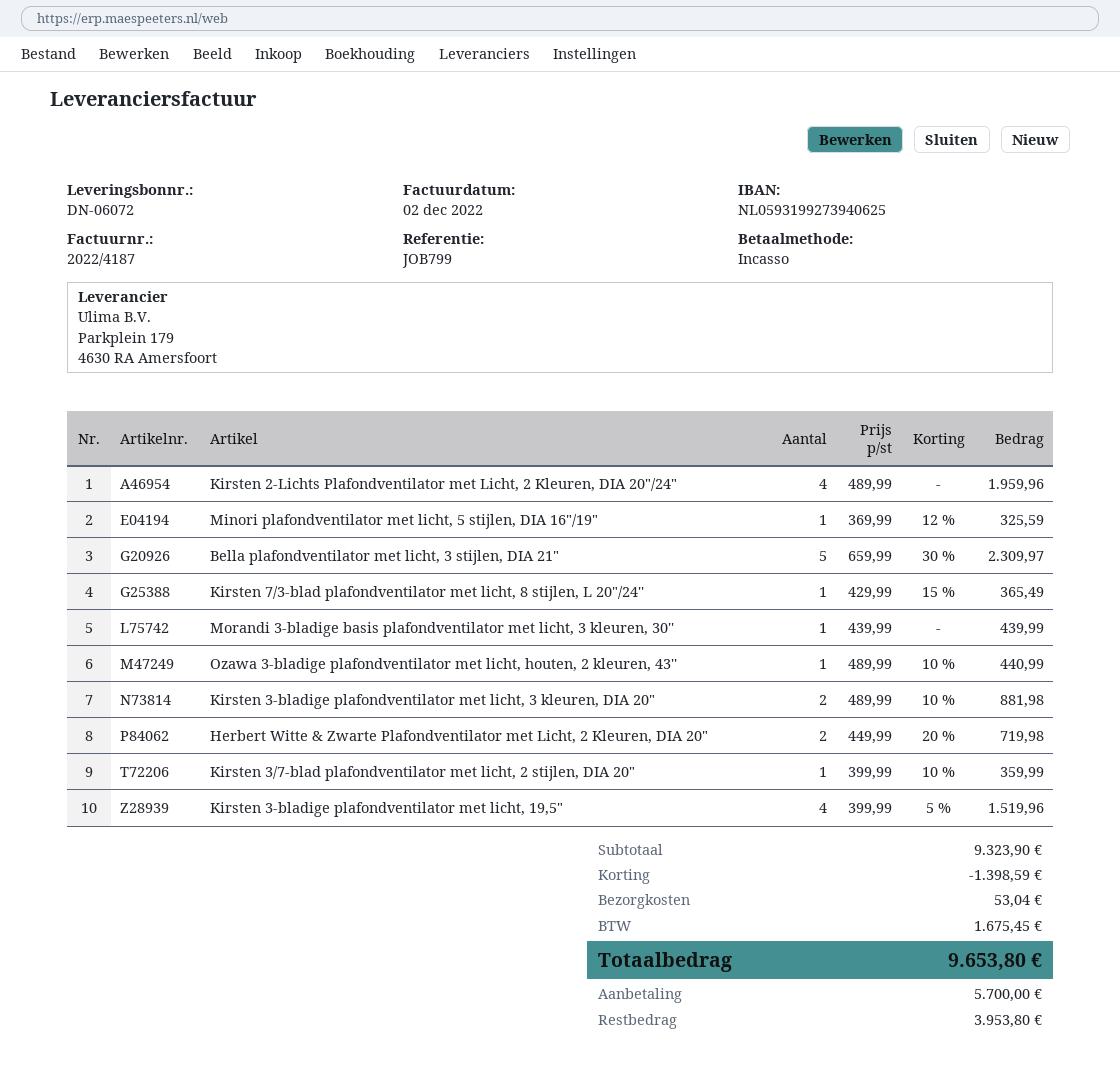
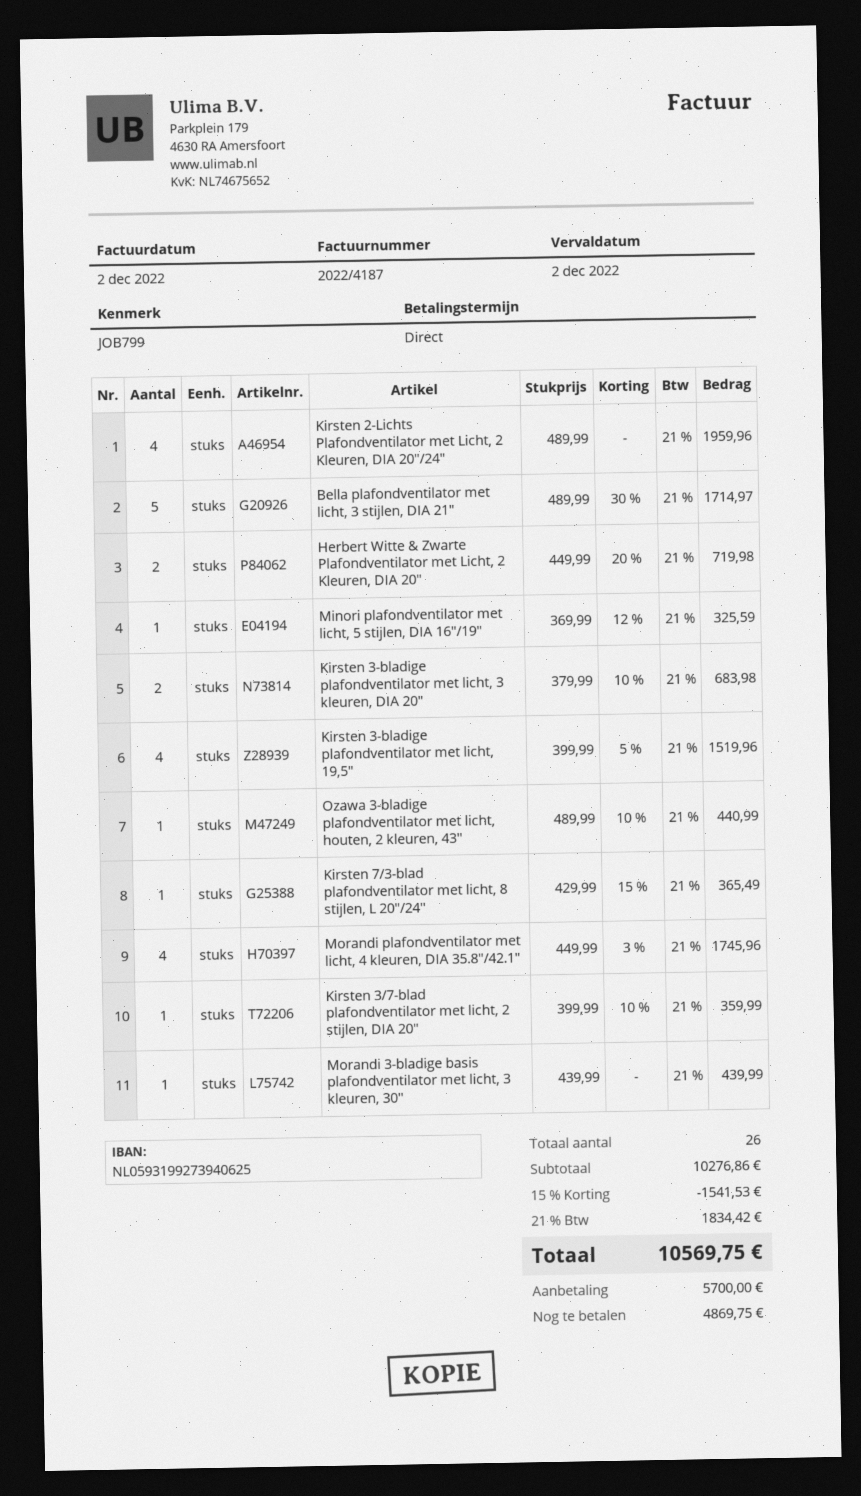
Bella plafondventilator met licht, 3 stijlen, DIA 21": 5 x 659.99 - 30% = 2309.97 -> 5 x 489.99 - 30% = 1714.97
Kirsten 3-bladige plafondventilator met licht, 3 kleuren, DIA 20": 2 x 489.99 - 10% = 881.98 -> 2 x 379.99 - 10% = 683.98
Morandi plafondventilator met licht, 4 kleuren, DIA 35.8"/42.1": none -> 4 x 449.99 - 3% = 1745.96
subtotal: 9323.90 -> 10276.86
discount: 1398.59 -> 1541.53
shipping: 53.04 -> none
tax: 1675.45 -> 1834.42
total: 9653.80 -> 10569.75
balance: 3953.80 -> 4869.75

